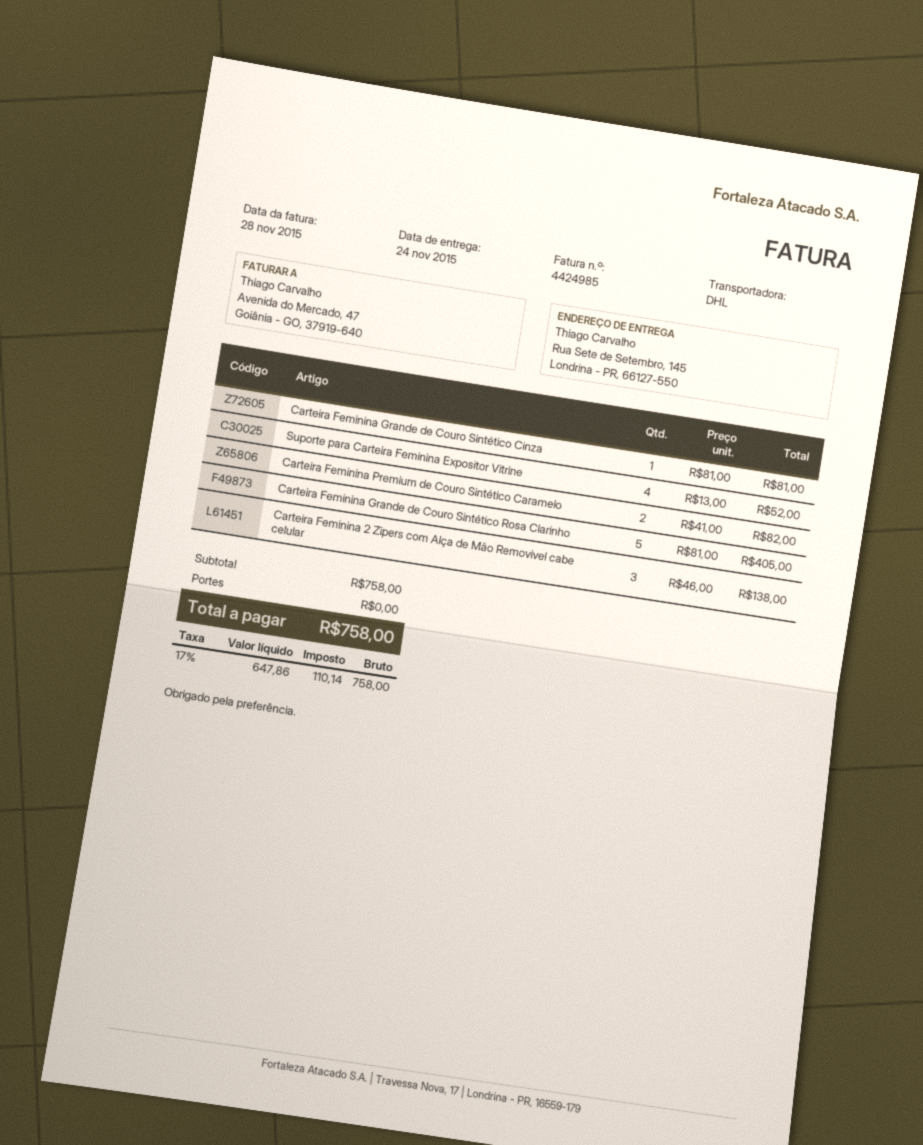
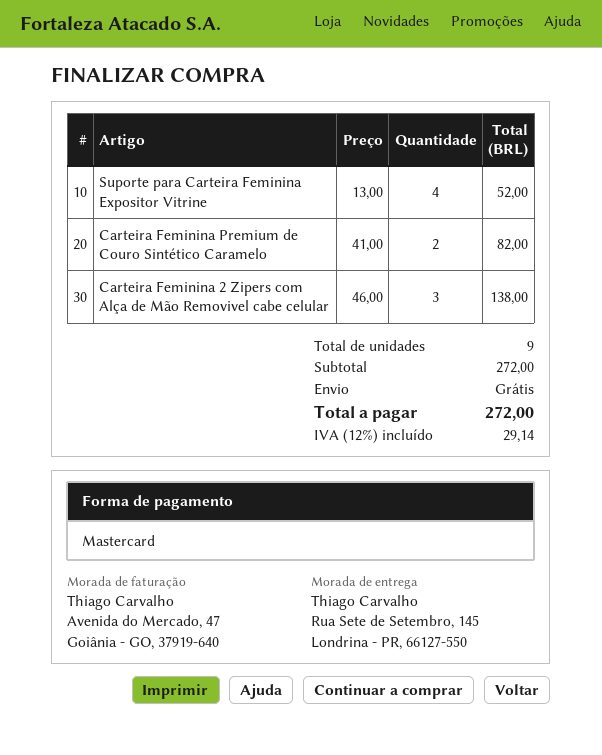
Carteira Feminina Grande de Couro Sintético Cinza: 1 x 81.00 = 81.00 -> none
Carteira Feminina Grande de Couro Sintético Rosa Clarinho: 5 x 81.00 = 405.00 -> none
subtotal: 758.00 -> 272.00
tax: 17% = 110.14 -> 12% = 29.14
total: 758.00 -> 272.00

